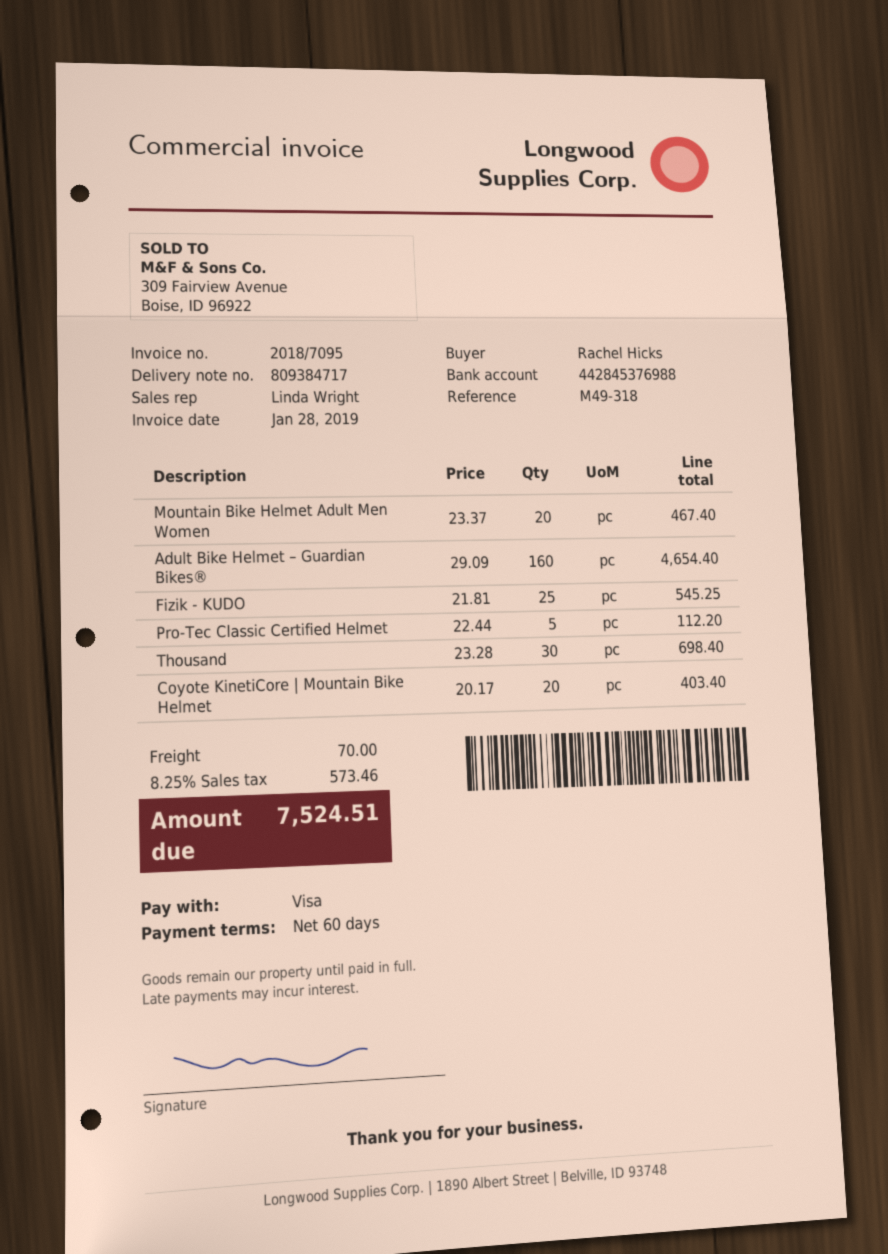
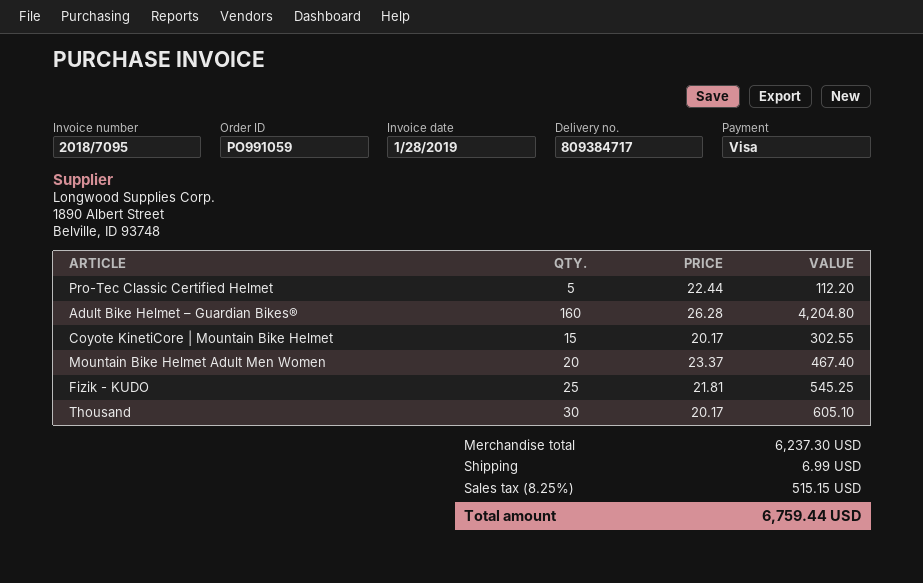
Adult Bike Helmet – Guardian Bikes®: 160 x 29.09 = 4654.40 -> 160 x 26.28 = 4204.80
Thousand: 30 x 23.28 = 698.40 -> 30 x 20.17 = 605.10
Coyote KinetiCore | Mountain Bike Helmet: 20 x 20.17 = 403.40 -> 15 x 20.17 = 302.55
shipping: 70.00 -> 6.99
tax: 8.25% = 573.46 -> 8.25% = 515.15
total: 7524.51 -> 6759.44

